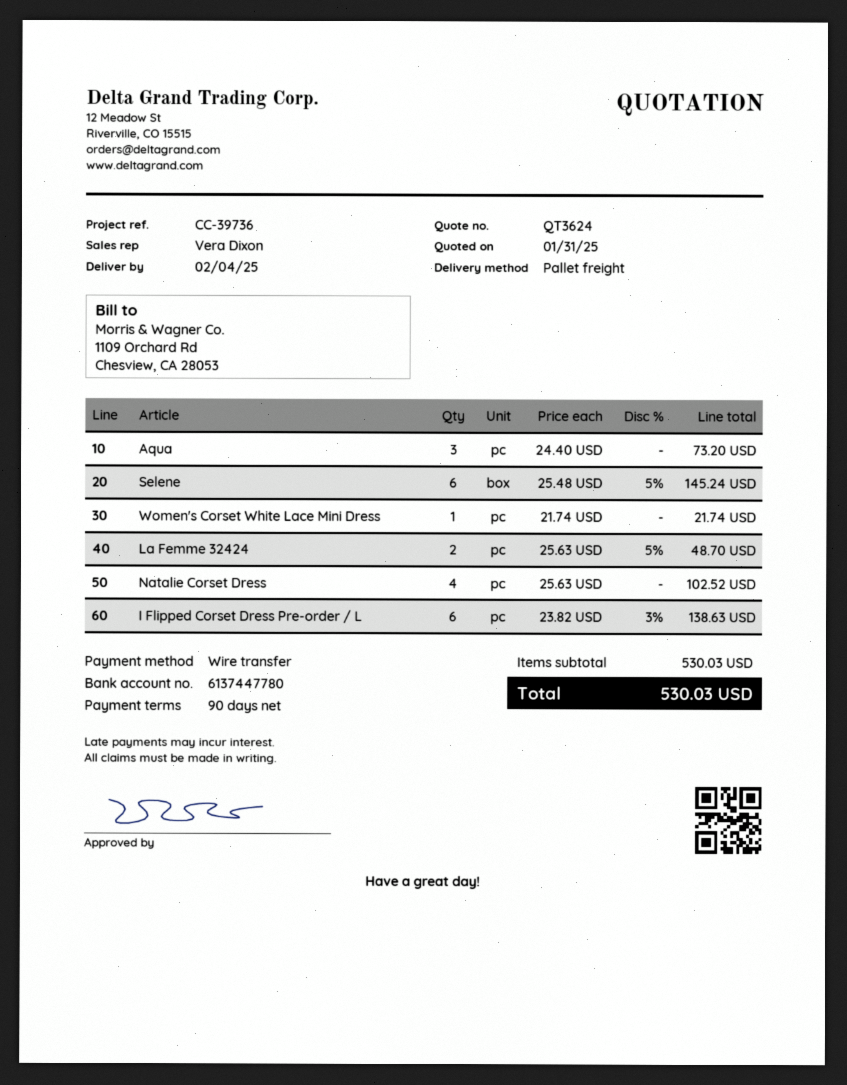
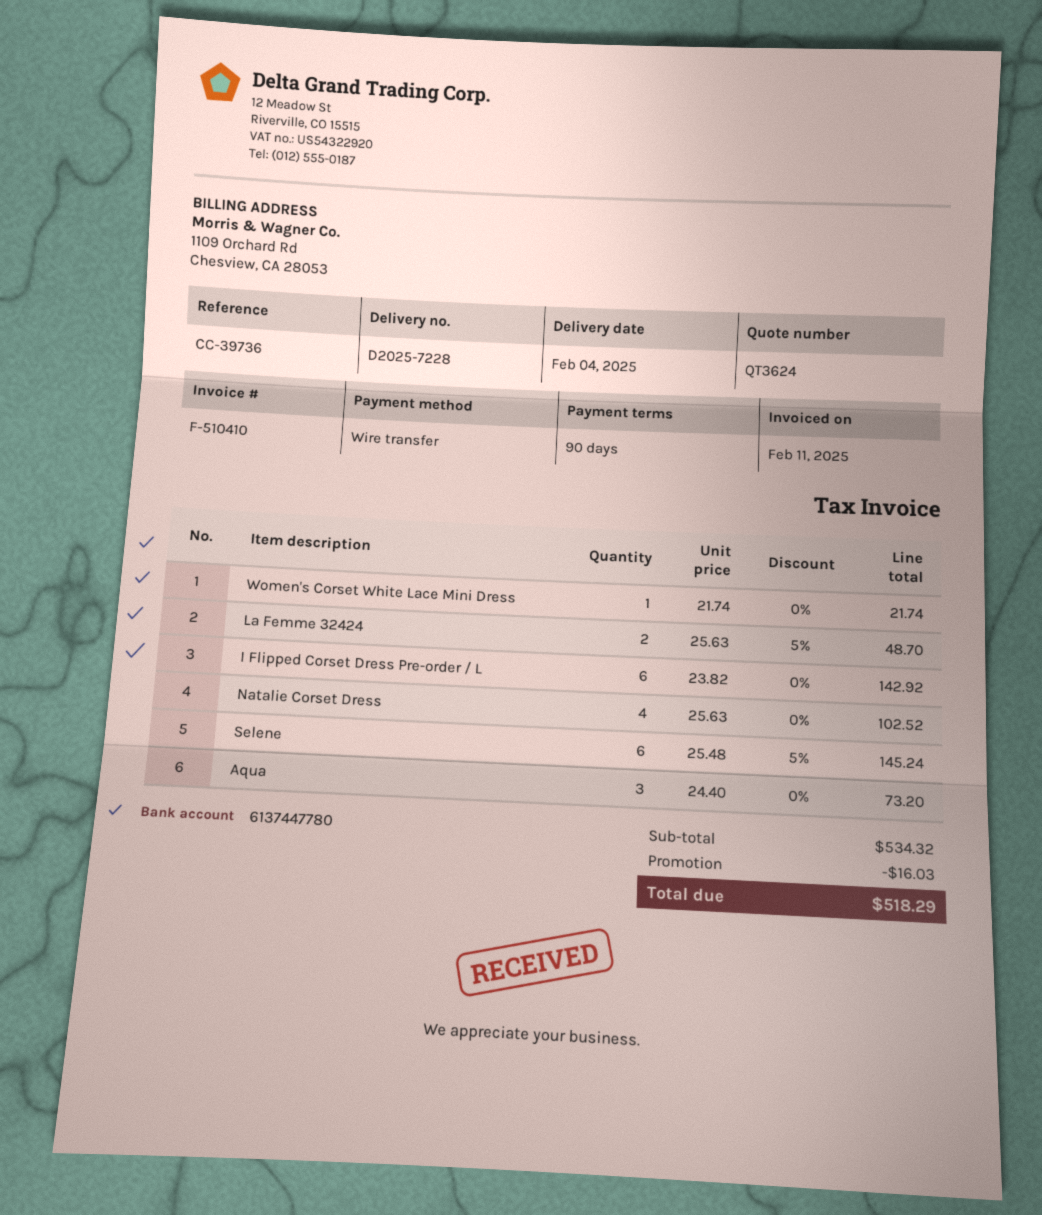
I Flipped Corset Dress Pre-order / L: 6 x 23.82 - 3% = 138.63 -> 6 x 23.82 = 142.92
subtotal: 530.03 -> 534.32
discount: none -> 16.03
total: 530.03 -> 518.29

